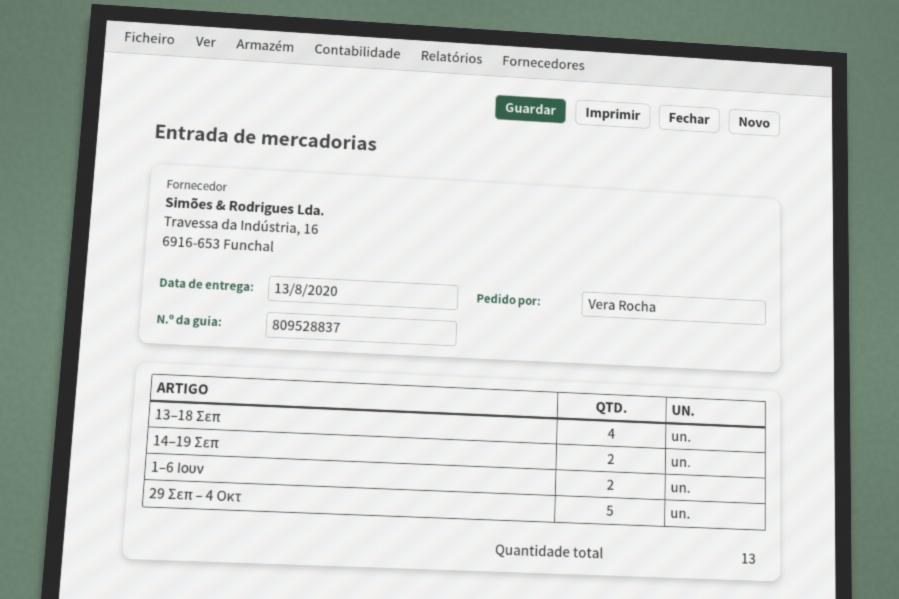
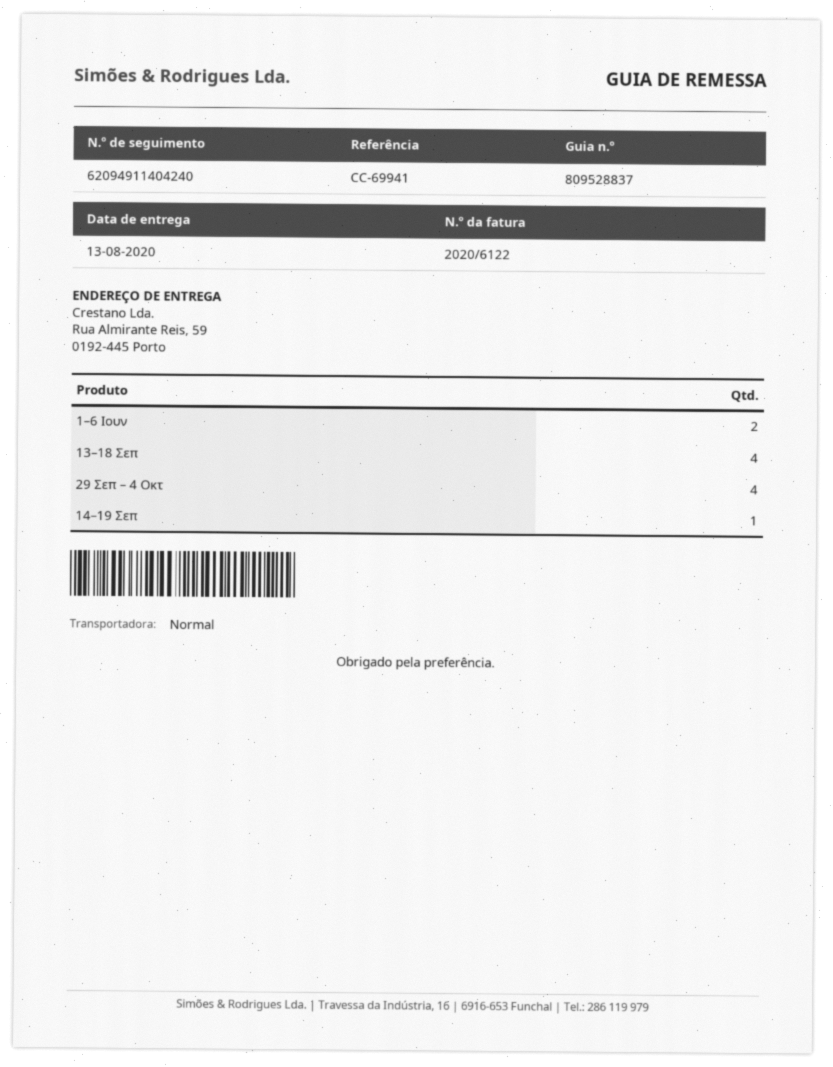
14–19 Σεπ: 2 -> 1
29 Σεπ – 4 Οκτ: 5 -> 4

